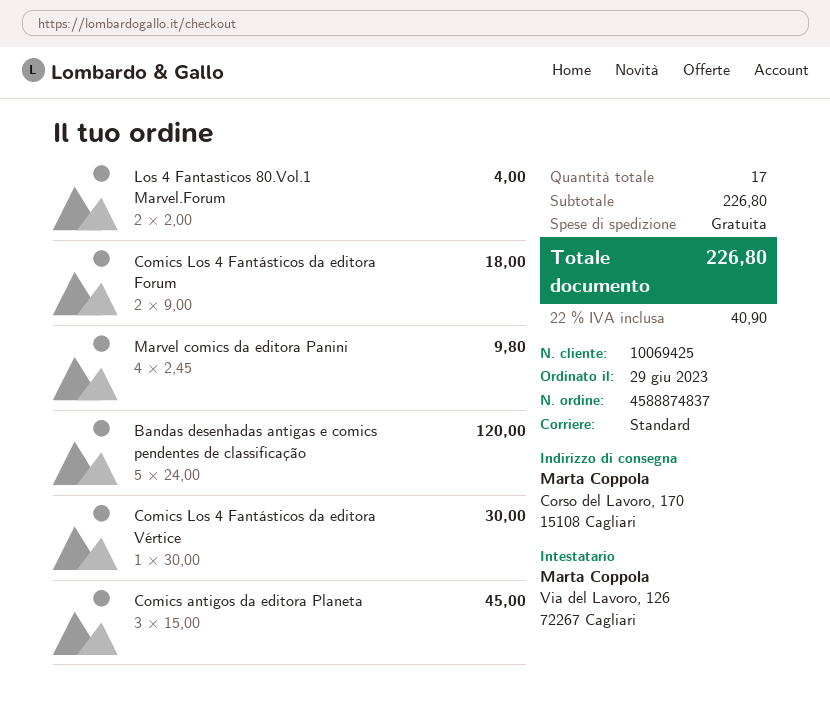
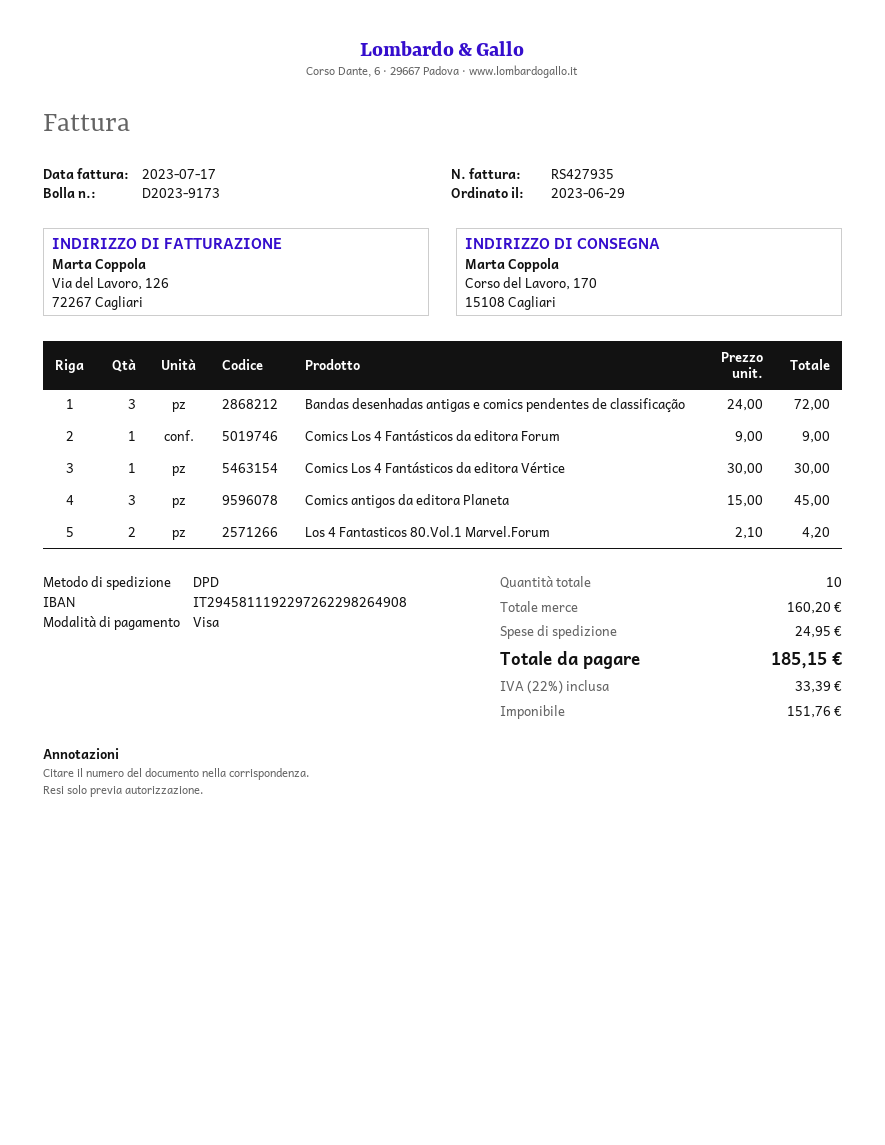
shipping method: standard -> DPD
Los 4 Fantasticos 80.Vol.1 Marvel.Forum: 2 x 2.00 = 4.00 -> 2 x 2.10 = 4.20
Comics Los 4 Fantásticos da editora Forum: 2 x 9.00 = 18.00 -> 1 x 9.00 = 9.00
Marvel comics da editora Panini: 4 x 2.45 = 9.80 -> none
Bandas desenhadas antigas e comics pendentes de classificação: 5 x 24.00 = 120.00 -> 3 x 24.00 = 72.00
total quantity: 17 -> 10
subtotal: 226.80 -> 160.20
shipping: 0.00 -> 24.95
tax: 22% = 40.90 -> 22% = 33.39
total: 226.80 -> 185.15

